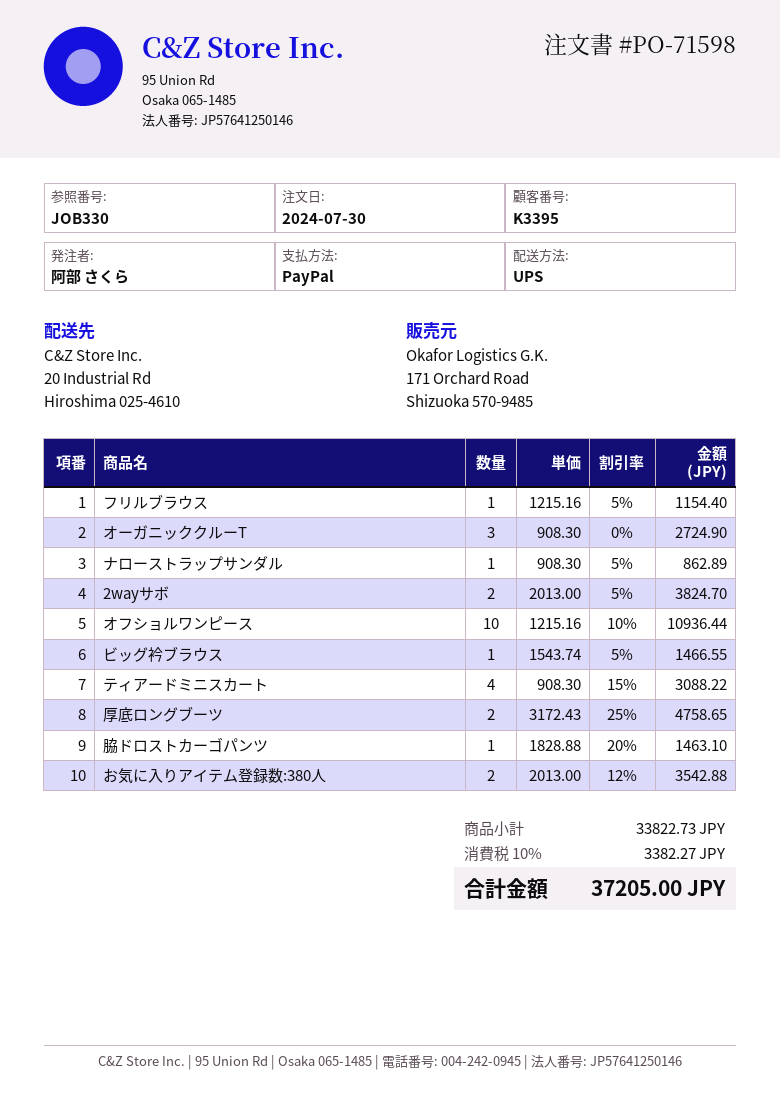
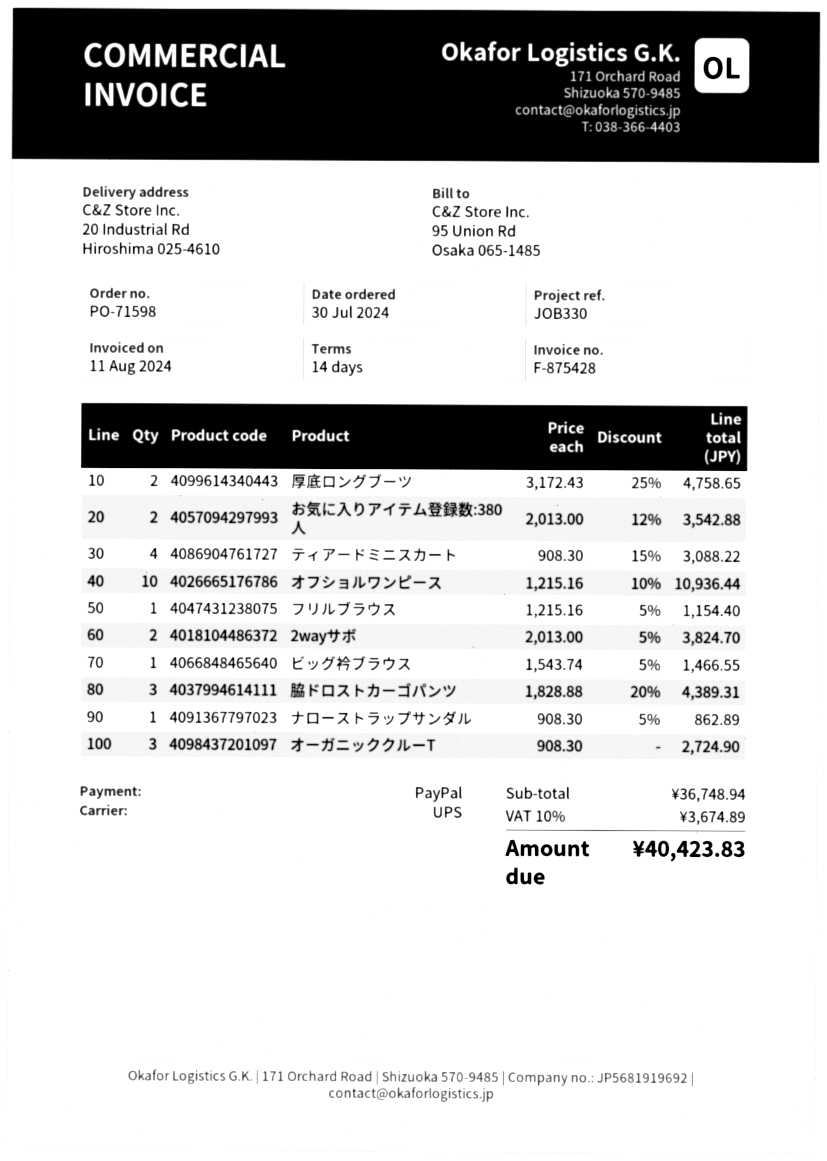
脇ドロストカーゴパンツ: 1 x 1828.88 - 20% = 1463.10 -> 3 x 1828.88 - 20% = 4389.31
subtotal: 33822.73 -> 36748.94
tax: 10% = 3382.27 -> 10% = 3674.89
total: 37205.00 -> 40423.83

